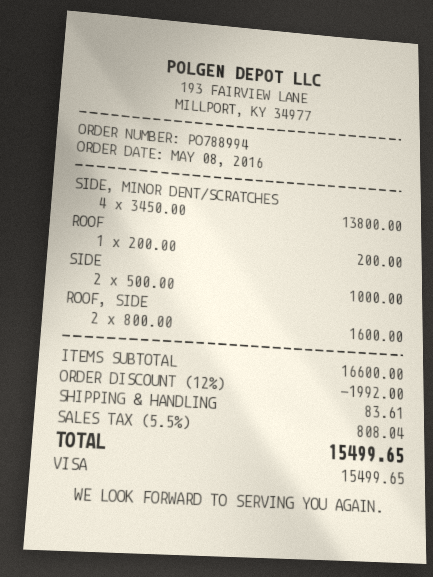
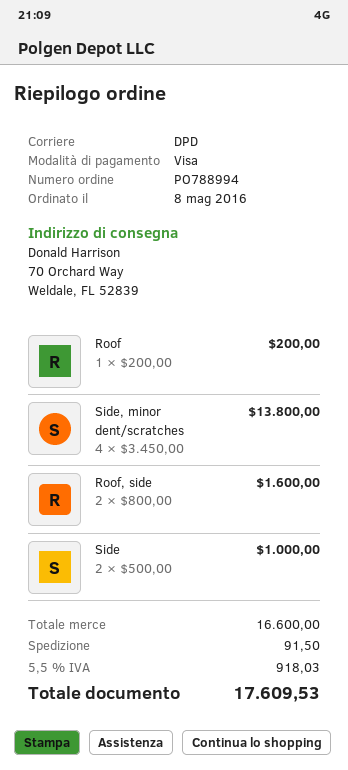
discount: 12% = 1992.00 -> none
shipping: 83.61 -> 91.50
tax: 5.5% = 808.04 -> 5.5% = 918.03
total: 15499.65 -> 17609.53

